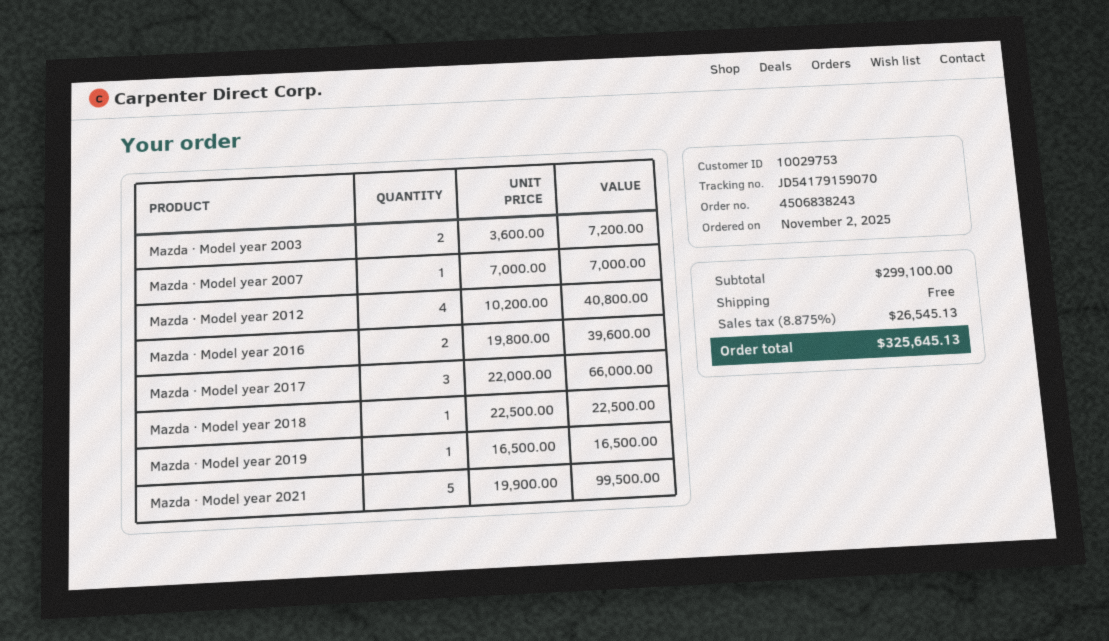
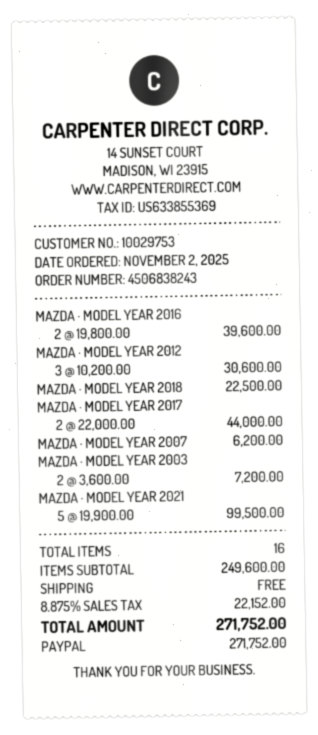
Mazda · Model year 2007: 1 x 7000.00 = 7000.00 -> 1 x 6200.00 = 6200.00
Mazda · Model year 2012: 4 x 10200.00 = 40800.00 -> 3 x 10200.00 = 30600.00
Mazda · Model year 2017: 3 x 22000.00 = 66000.00 -> 2 x 22000.00 = 44000.00
Mazda · Model year 2019: 1 x 16500.00 = 16500.00 -> none
subtotal: 299100.00 -> 249600.00
tax: 8.875% = 26545.13 -> 8.875% = 22152.00
total: 325645.13 -> 271752.00

